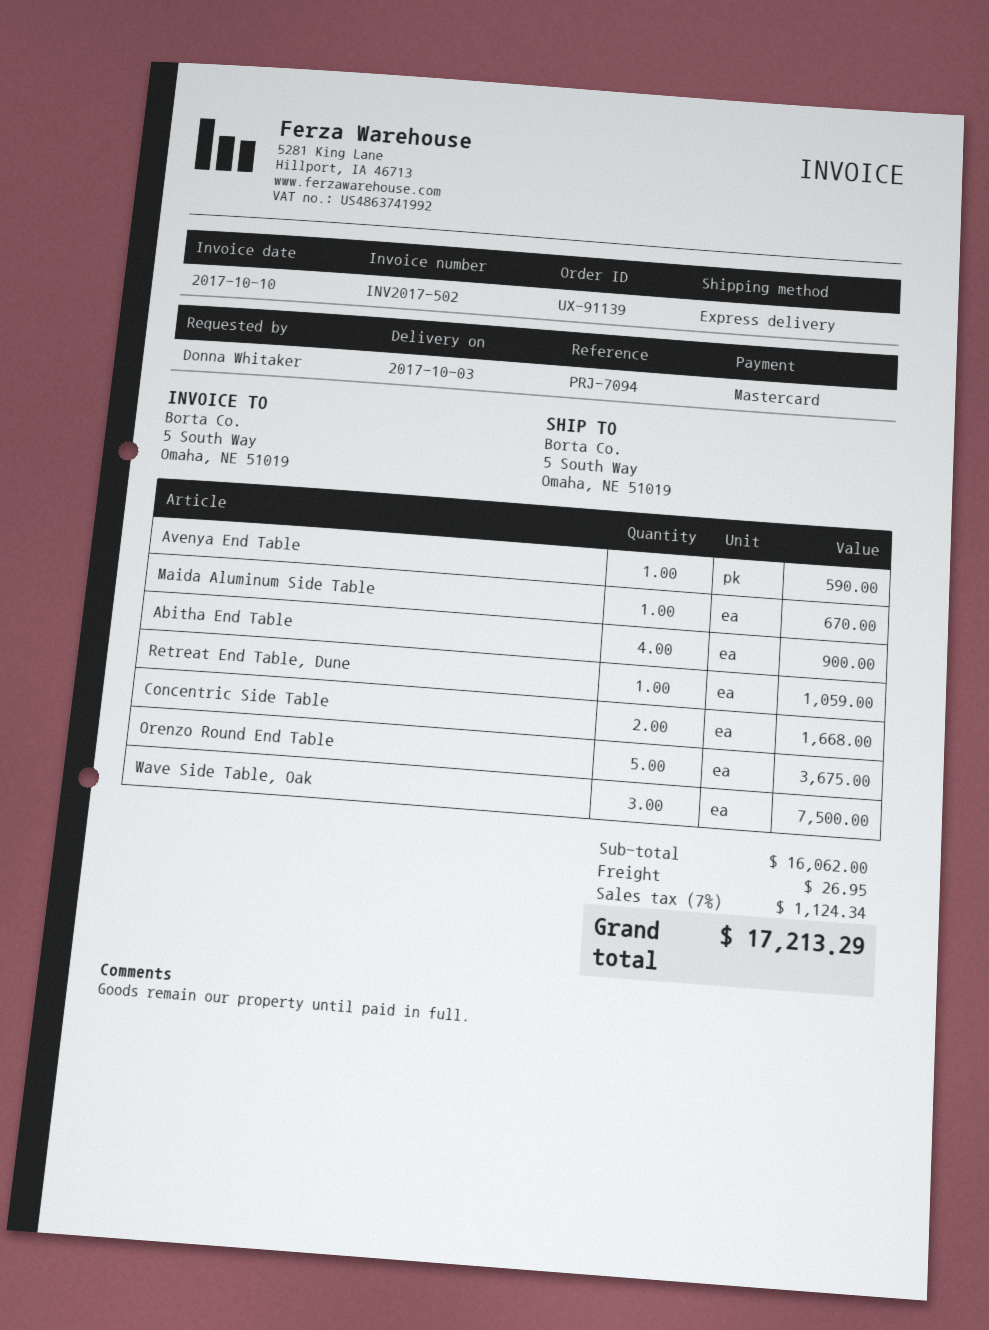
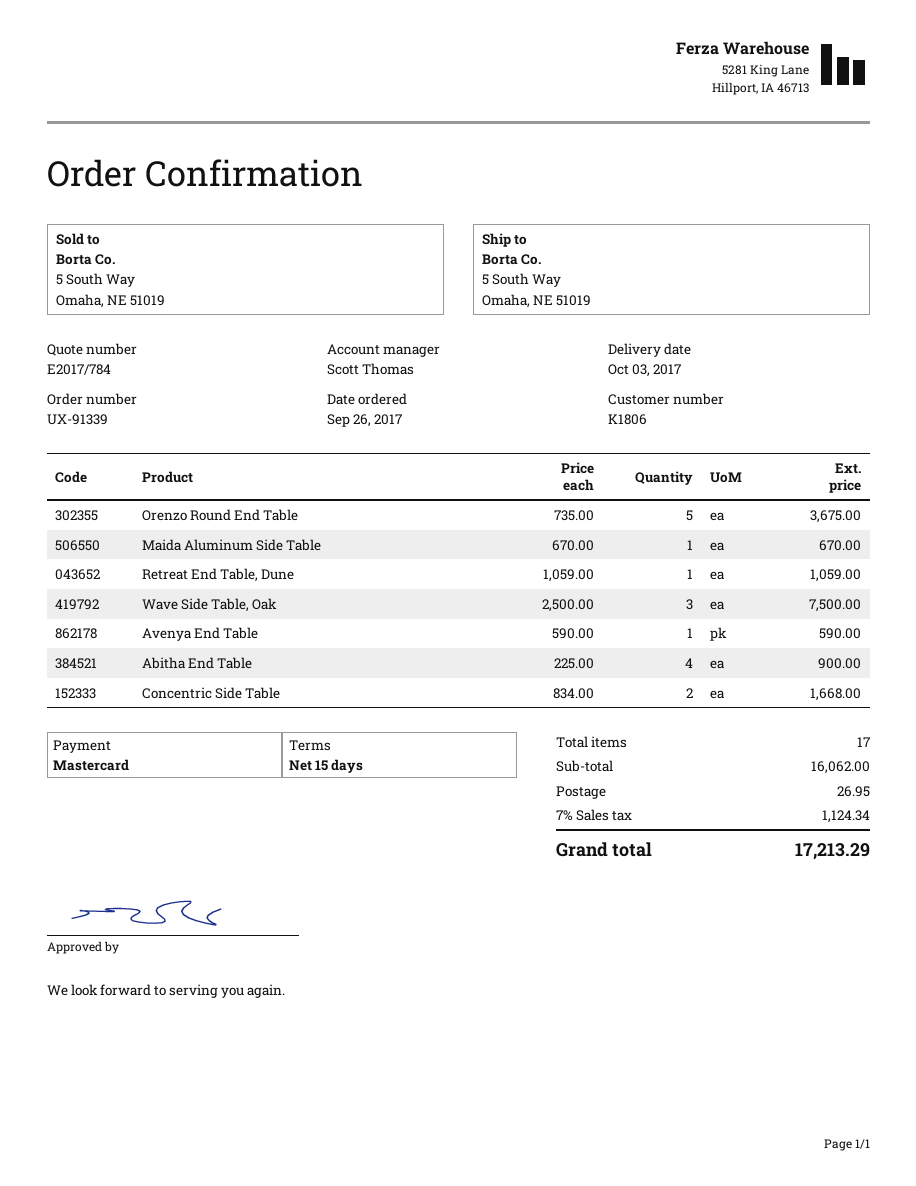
order number: UX-91139 -> UX-91339

